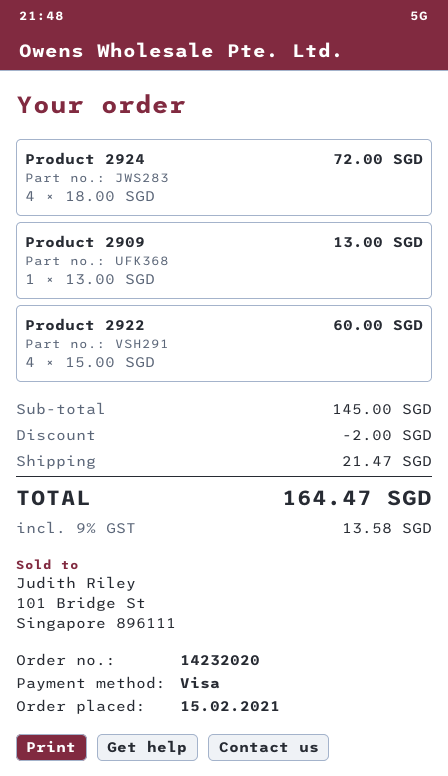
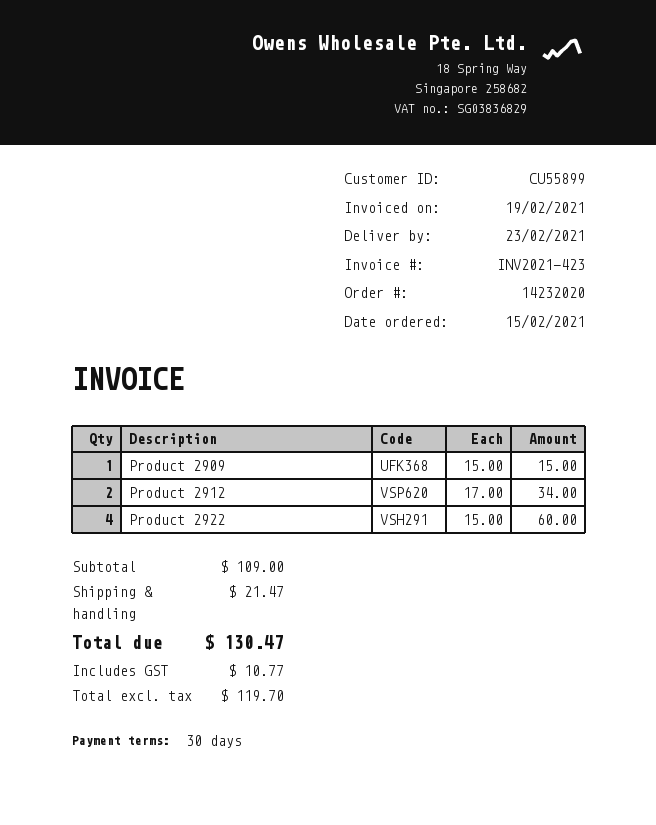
Product 2924: 4 x 18.00 = 72.00 -> none
Product 2909: 1 x 13.00 = 13.00 -> 1 x 15.00 = 15.00
Product 2912: none -> 2 x 17.00 = 34.00
subtotal: 145.00 -> 109.00
discount: 2.00 -> none
tax: 13.58 -> 10.77
total: 164.47 -> 130.47

